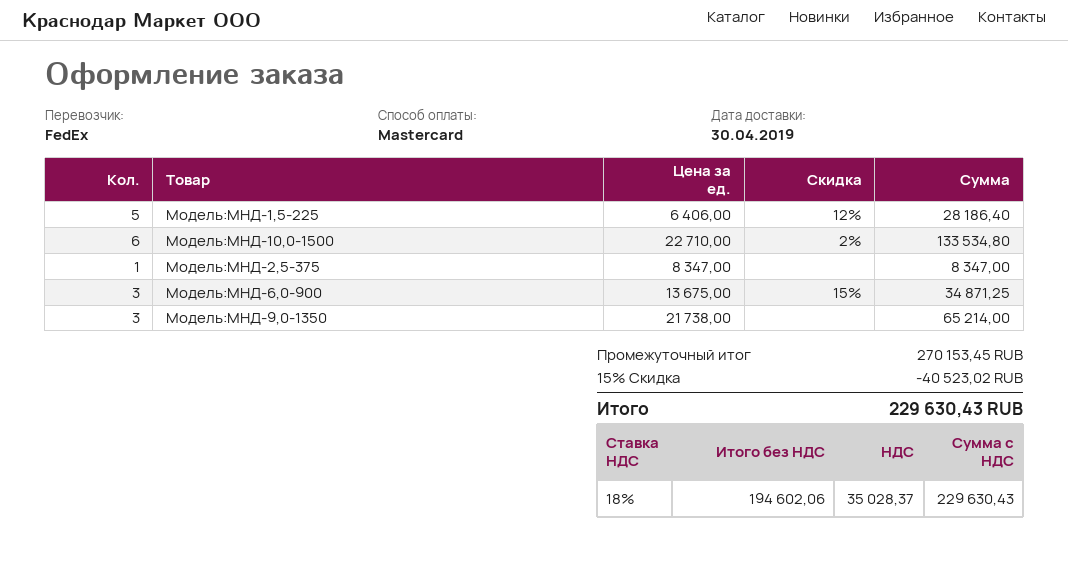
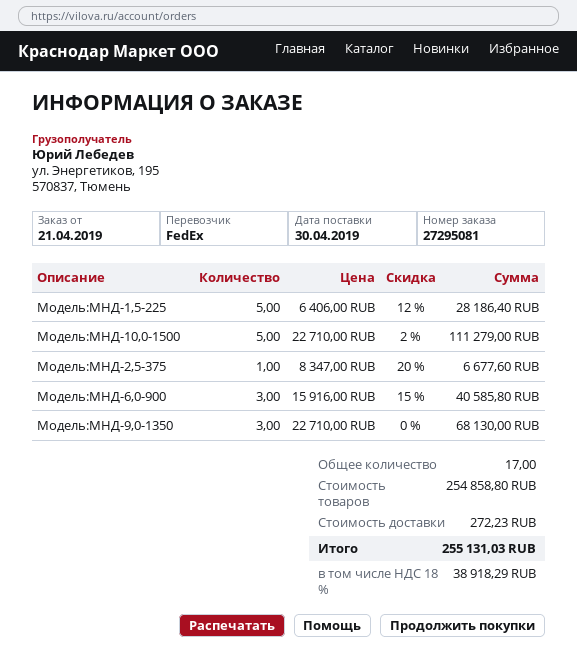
Модель:МНД-10,0-1500: 6 x 22710.00 - 2% = 133534.80 -> 5 x 22710.00 - 2% = 111279.00
Модель:МНД-2,5-375: 1 x 8347.00 = 8347.00 -> 1 x 8347.00 - 20% = 6677.60
Модель:МНД-6,0-900: 3 x 13675.00 - 15% = 34871.25 -> 3 x 15916.00 - 15% = 40585.80
Модель:МНД-9,0-1350: 3 x 21738.00 = 65214.00 -> 3 x 22710.00 = 68130.00
subtotal: 270153.45 -> 254858.80
discount: 15% = 40523.02 -> none
shipping: none -> 272.23
tax: 18% = 35028.37 -> 18% = 38918.29
total: 229630.43 -> 255131.03

